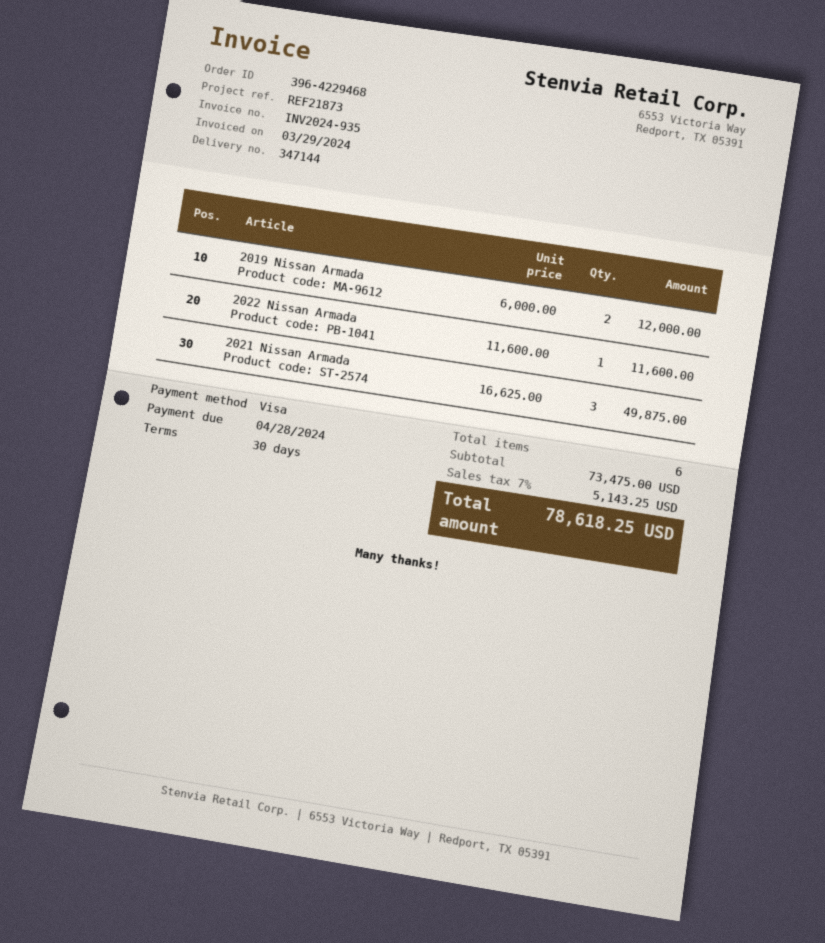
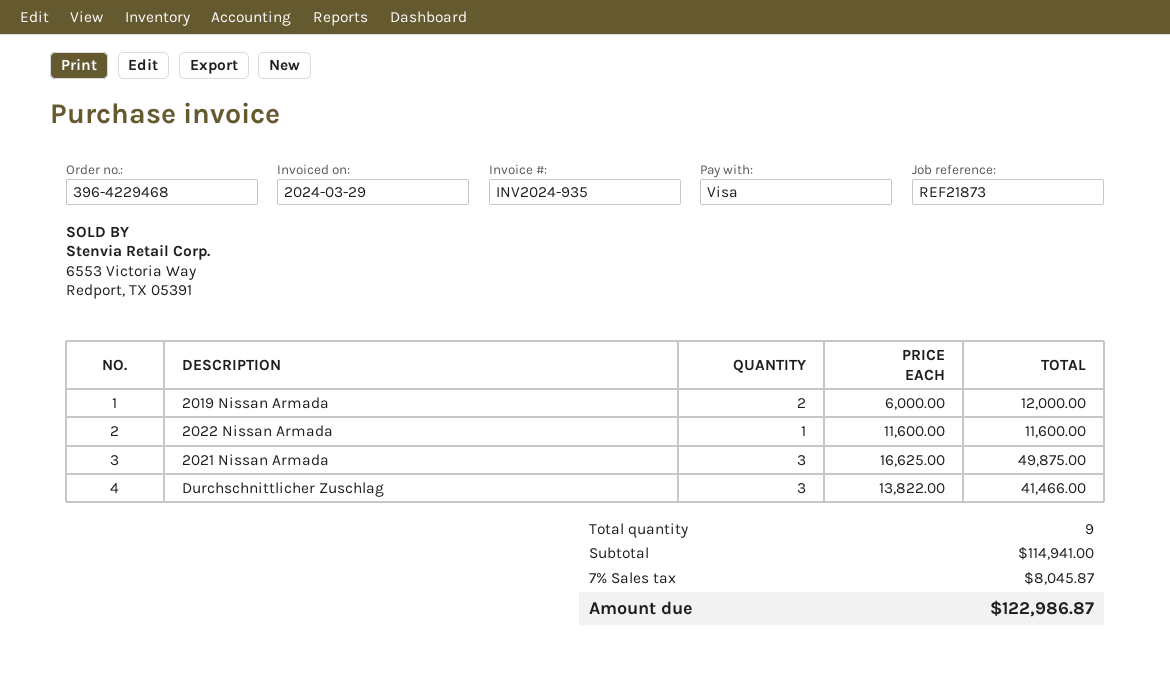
Durchschnittlicher Zuschlag: none -> 3 x 13822.00 = 41466.00
total quantity: 6 -> 9
subtotal: 73475.00 -> 114941.00
tax: 7% = 5143.25 -> 7% = 8045.87
total: 78618.25 -> 122986.87

